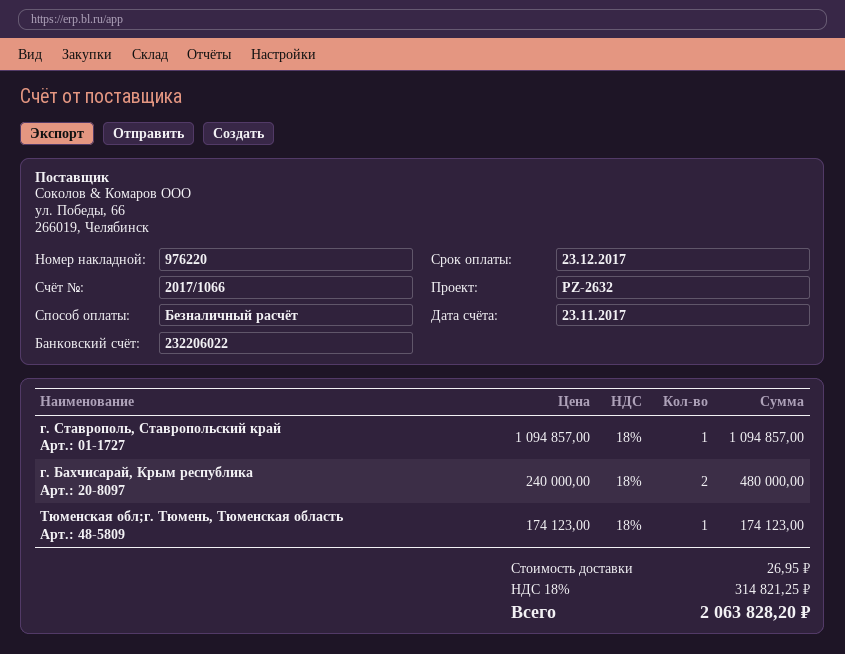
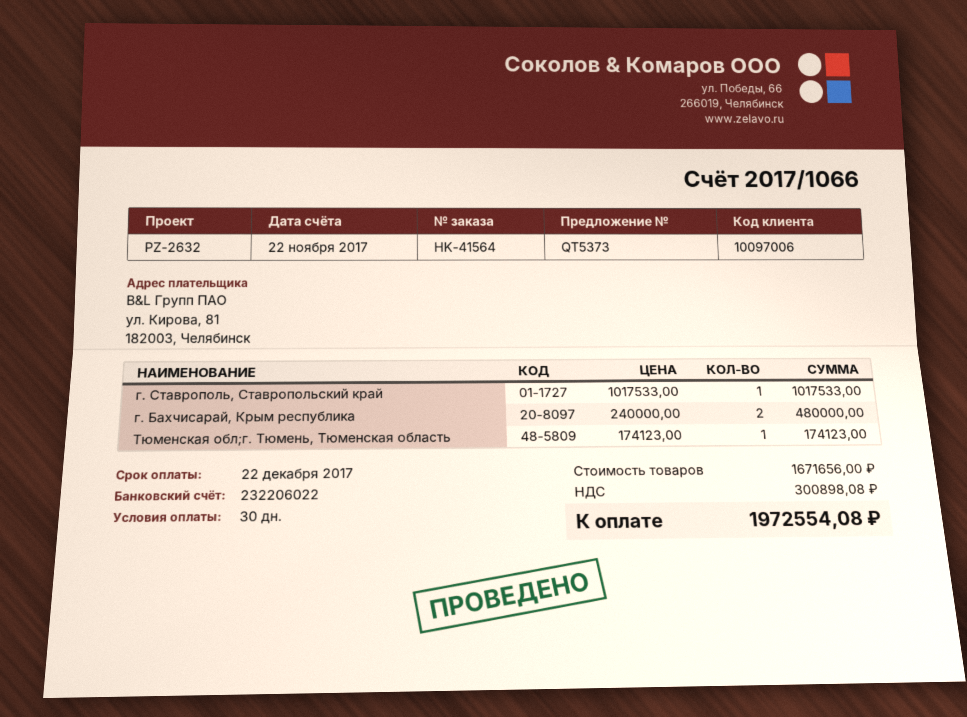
invoice date: 2017-11-23 -> 2017-11-22
due date: 2017-12-23 -> 2017-12-22
г. Ставрополь, Ставропольский край: 1 x 1094857.00 = 1094857.00 -> 1 x 1017533.00 = 1017533.00
shipping: 26.95 -> none
tax: 314821.25 -> 300898.08
total: 2063828.20 -> 1972554.08

